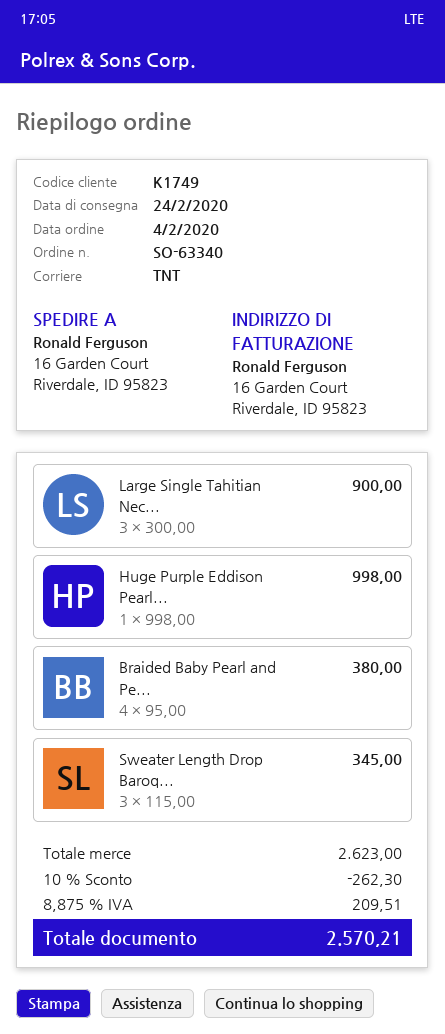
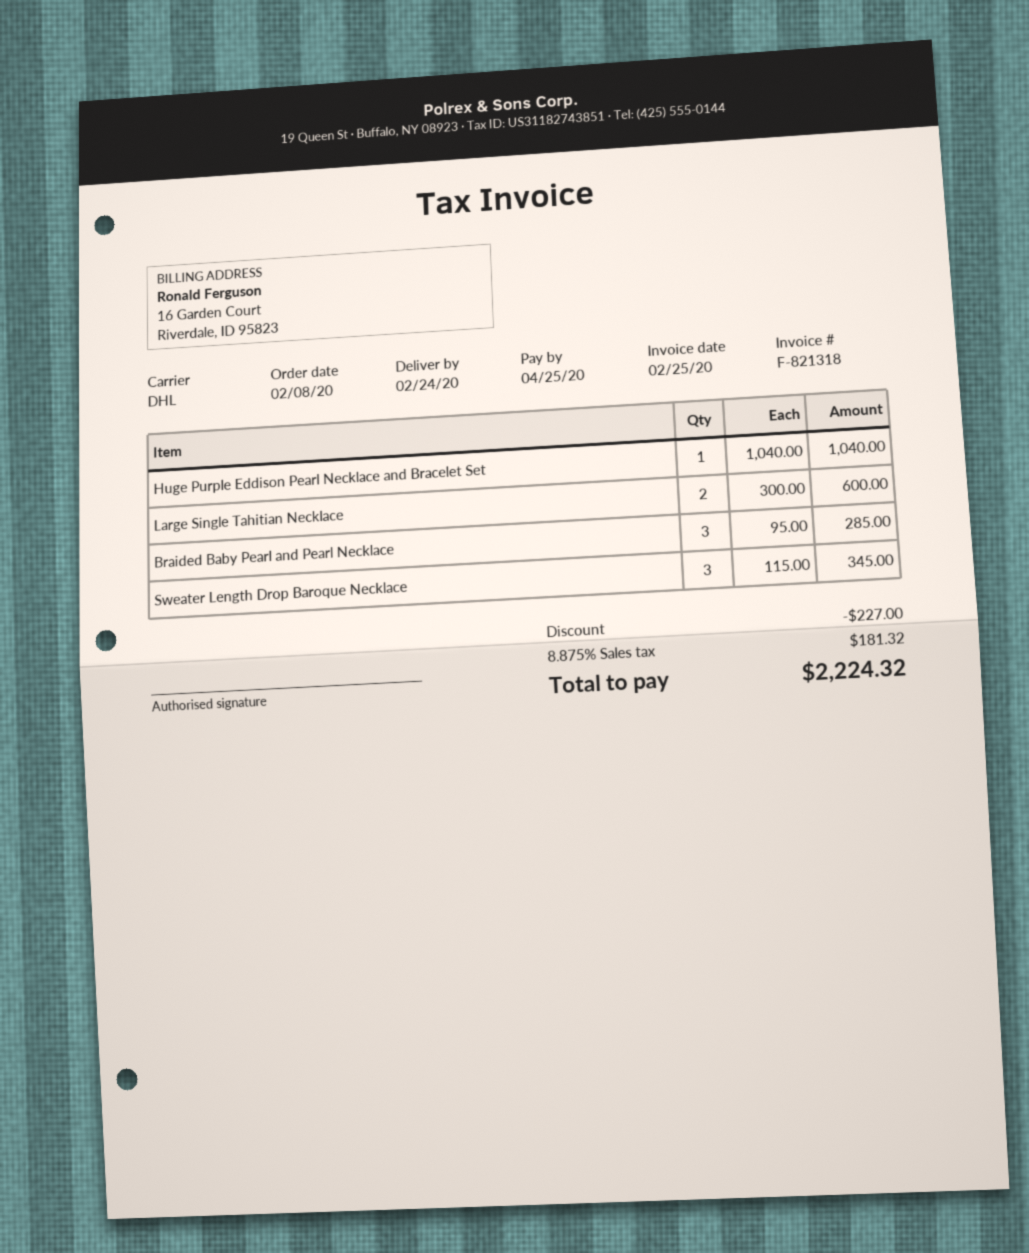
order date: 2020-02-04 -> 2020-02-08
shipping method: TNT -> DHL
Large Single Tahitian Nec...: 3 x 300.00 = 900.00 -> 2 x 300.00 = 600.00
Huge Purple Eddison Pearl...: 1 x 998.00 = 998.00 -> 1 x 1040.00 = 1040.00
Braided Baby Pearl and Pe...: 4 x 95.00 = 380.00 -> 3 x 95.00 = 285.00
discount: 262.30 -> 227.00
tax: 8.875% = 209.51 -> 8.875% = 181.32
total: 2570.21 -> 2224.32

